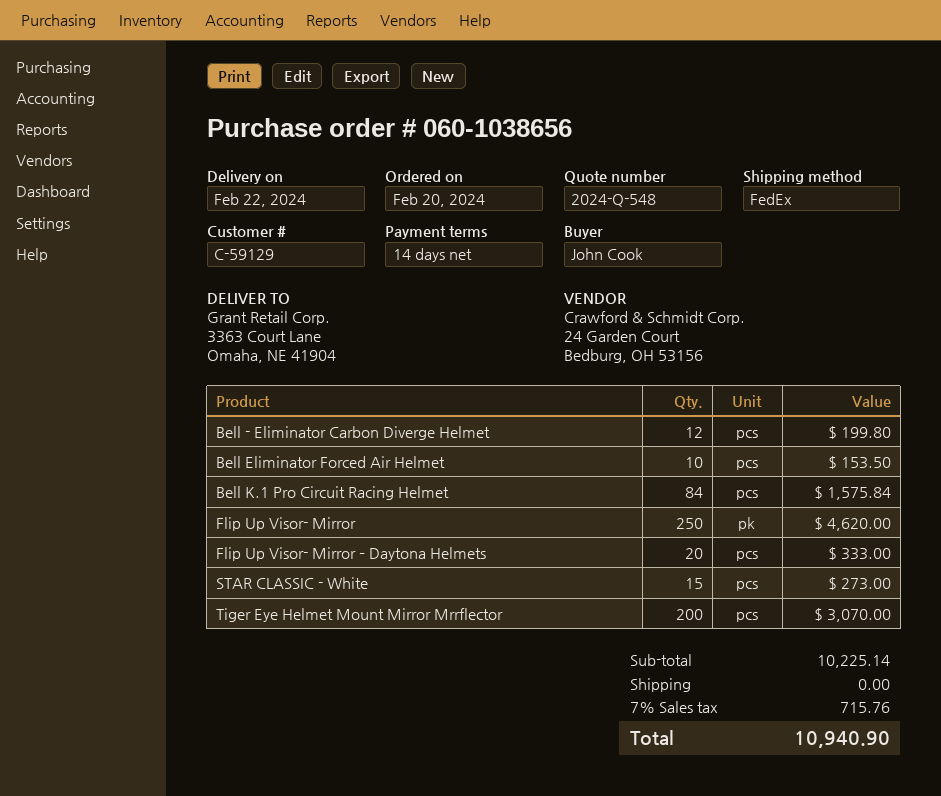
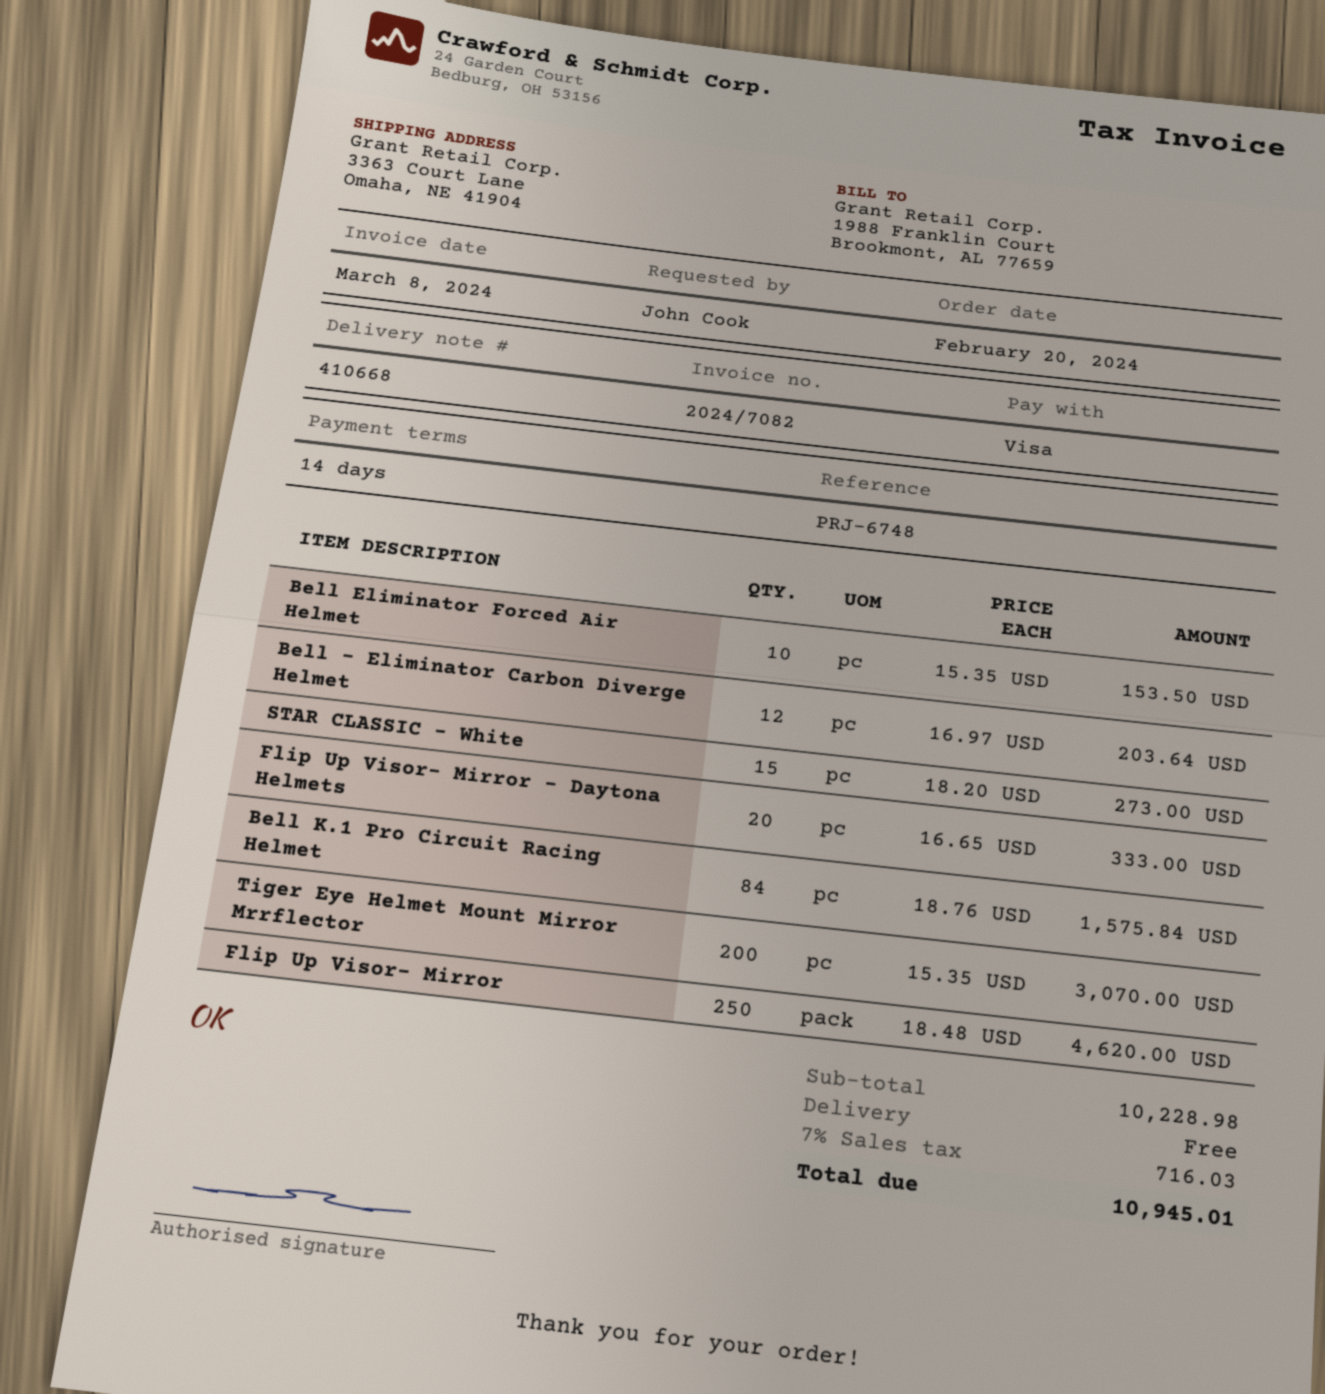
Bell - Eliminator Carbon Diverge Helmet: 12 for 199.80 -> 12 for 203.64
subtotal: 10225.14 -> 10228.98
tax: 7% = 715.76 -> 7% = 716.03
total: 10940.90 -> 10945.01

